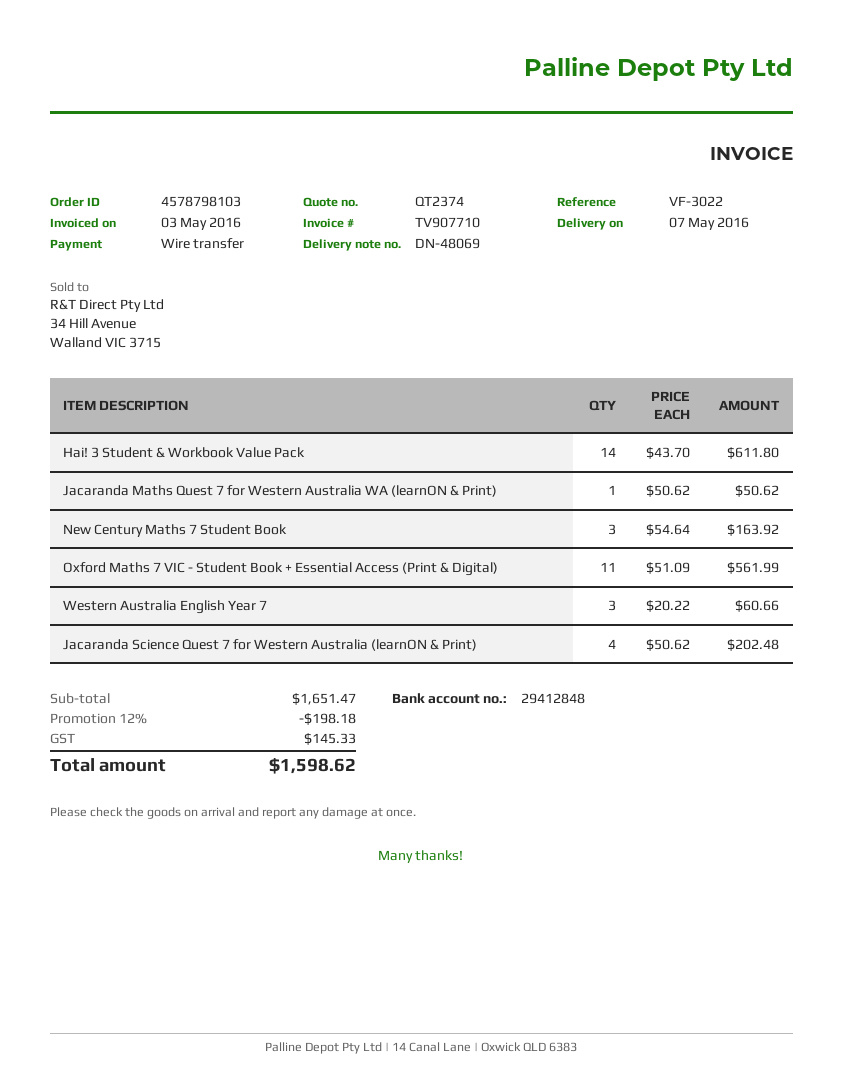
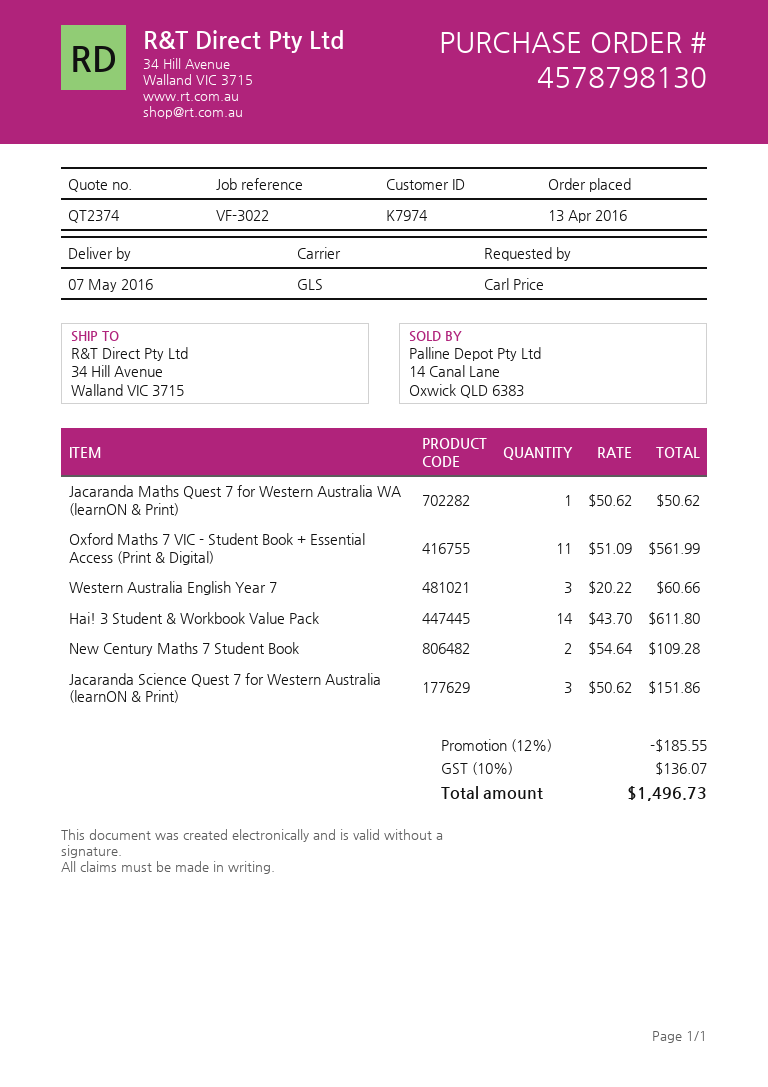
order number: 4578798103 -> 4578798130
New Century Maths 7 Student Book: 3 x 54.64 = 163.92 -> 2 x 54.64 = 109.28
Jacaranda Science Quest 7 for Western Australia (learnON & Print): 4 x 50.62 = 202.48 -> 3 x 50.62 = 151.86
discount: 12% = 198.18 -> 12% = 185.55
tax: 145.33 -> 136.07
total: 1598.62 -> 1496.73

